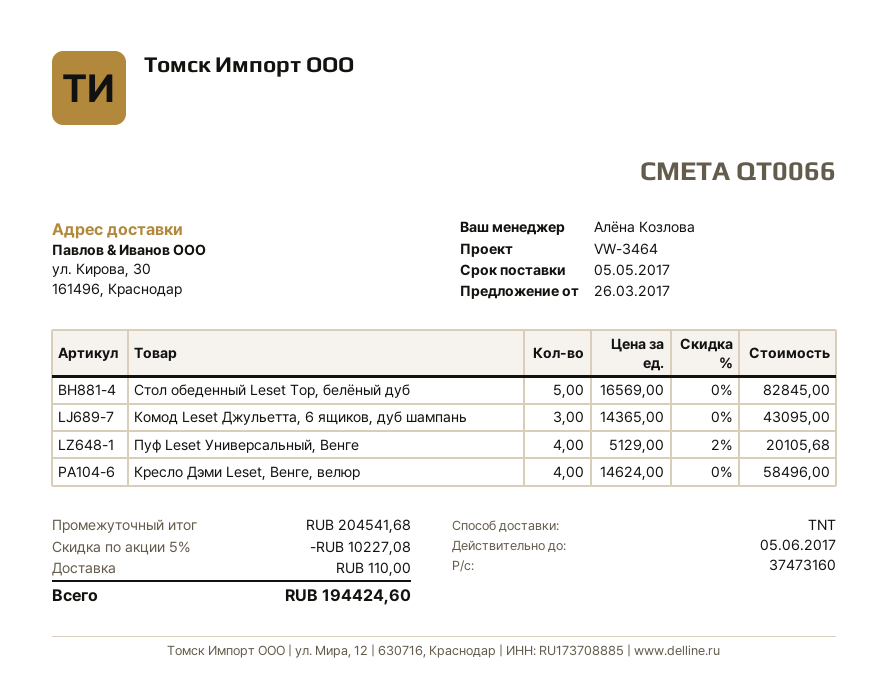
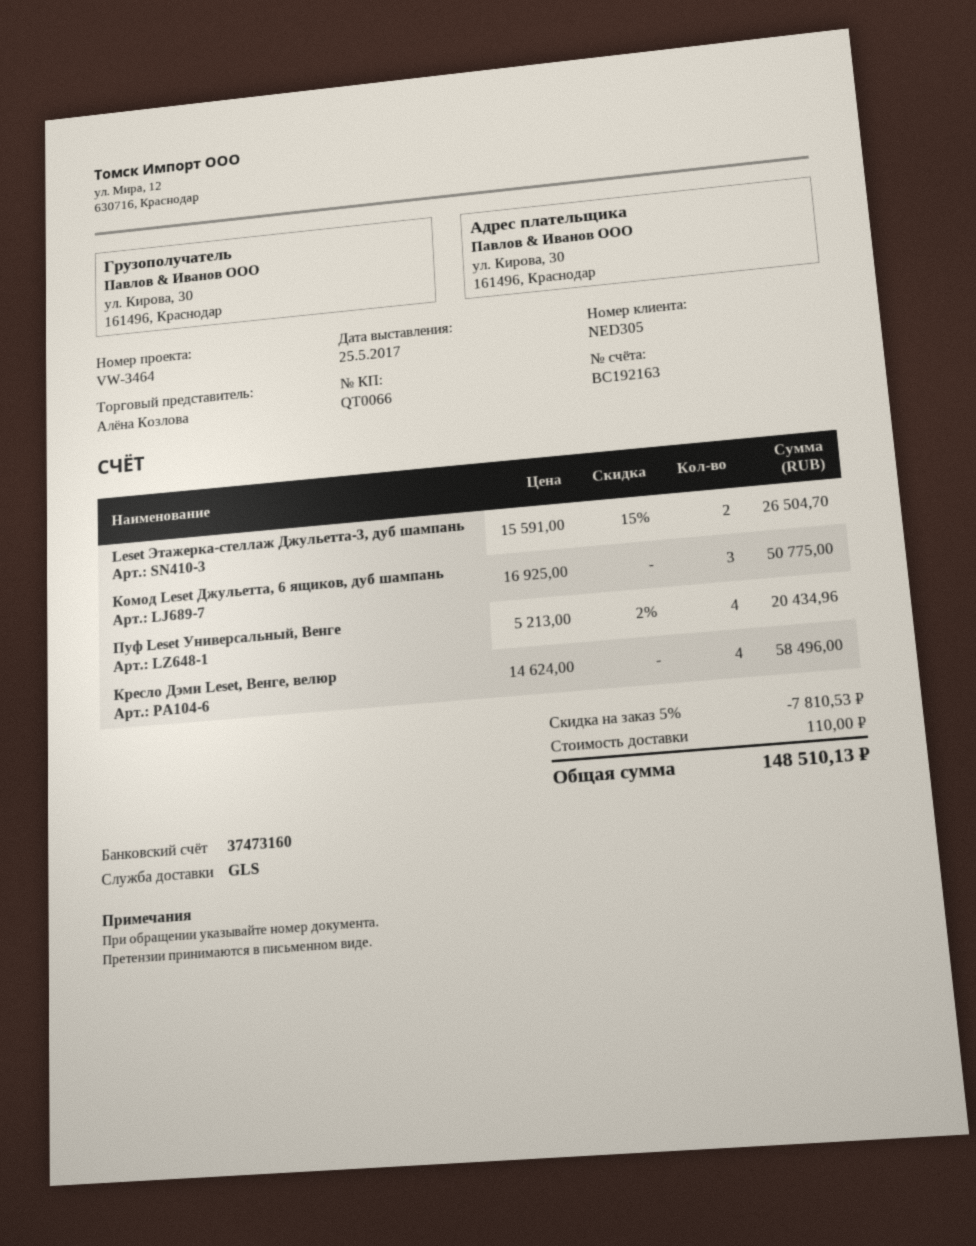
shipping method: TNT -> GLS
Стол обеденный Leset Тор, белёный дуб: 5 x 16569.00 = 82845.00 -> none
Комод Leset Джульетта, 6 ящиков, дуб шампань: 3 x 14365.00 = 43095.00 -> 3 x 16925.00 = 50775.00
Пуф Leset Универсальный, Венге: 4 x 5129.00 - 2% = 20105.68 -> 4 x 5213.00 - 2% = 20434.96
Leset Этажерка-стеллаж Джульетта-3, дуб шампань: none -> 2 x 15591.00 - 15% = 26504.70
discount: 5% = 10227.08 -> 5% = 7810.53
total: 194424.60 -> 148510.13

